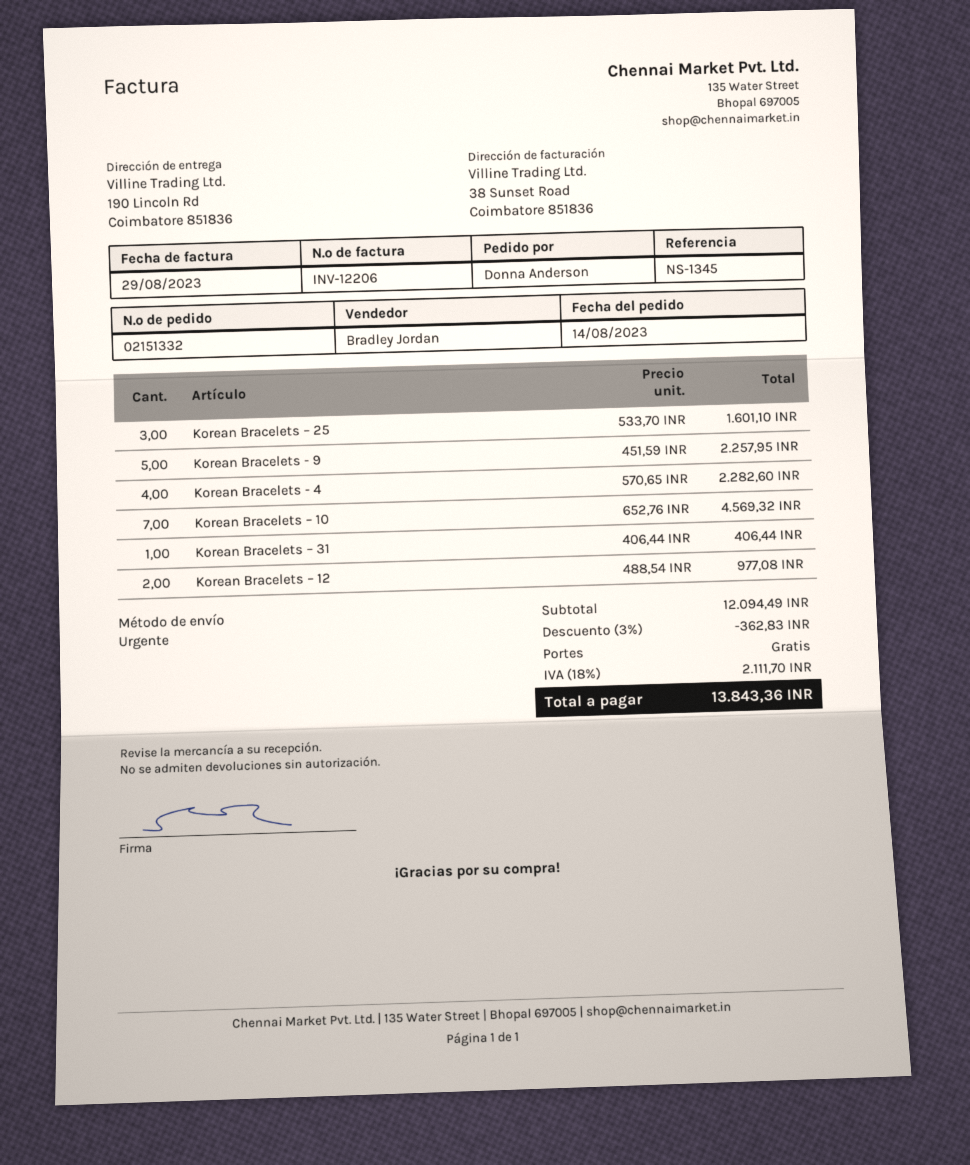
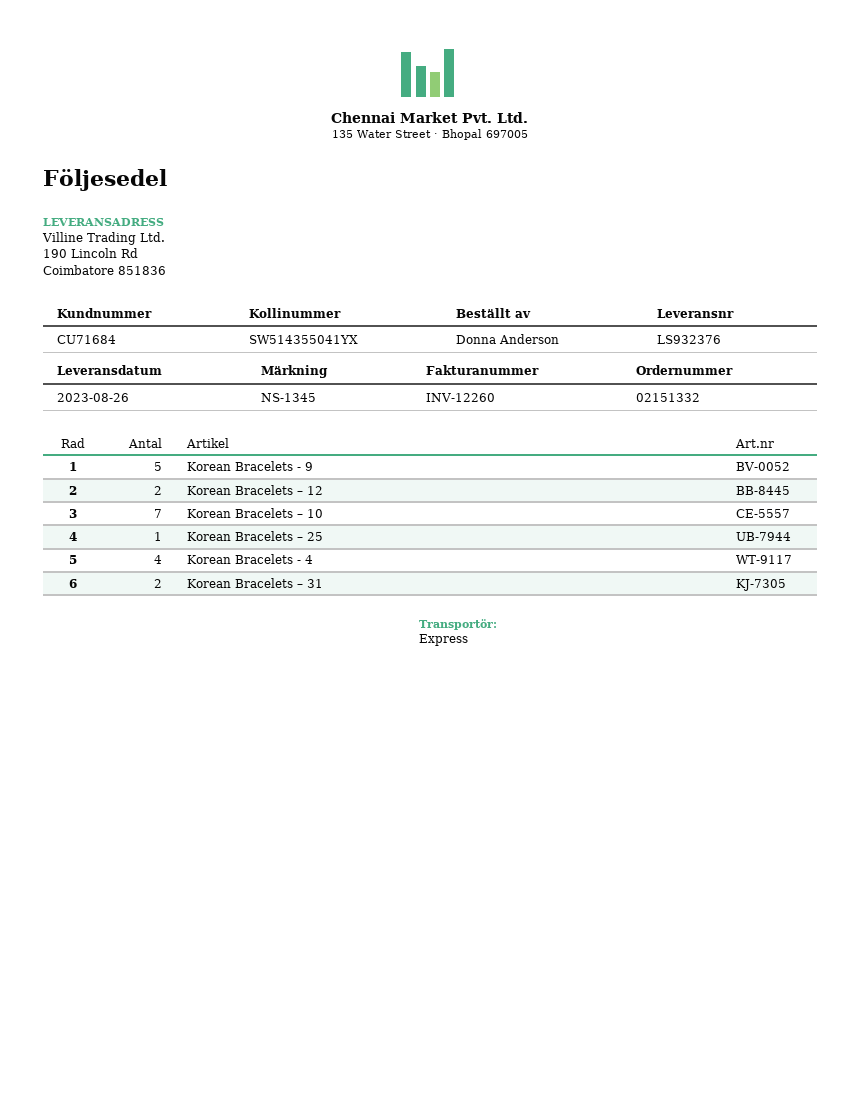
invoice number: INV-12206 -> INV-12260
Korean Bracelets – 25: 3 -> 1
Korean Bracelets – 31: 1 -> 2

